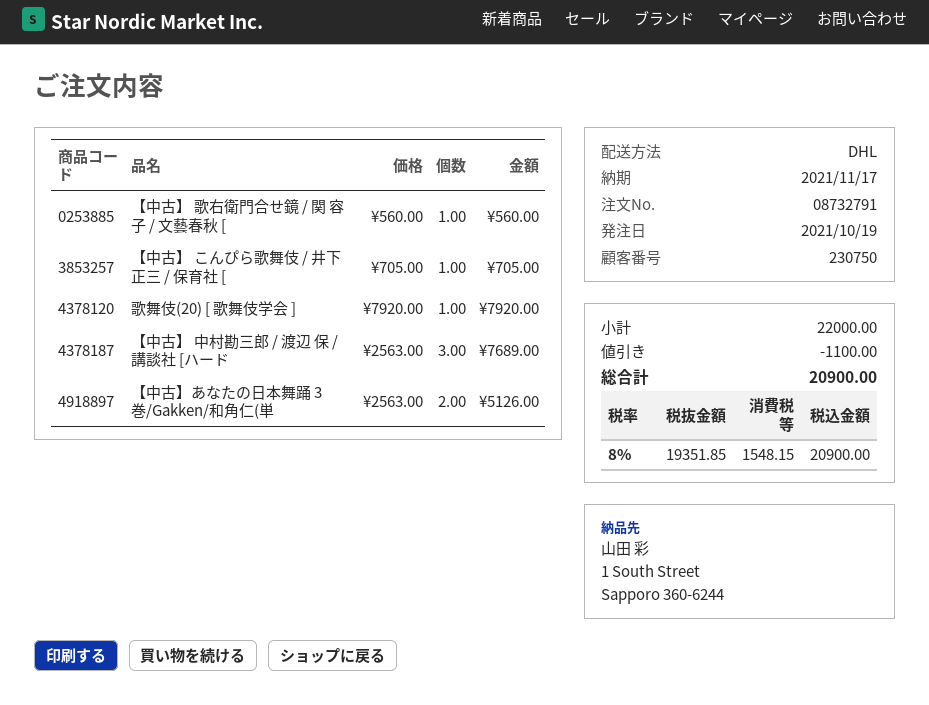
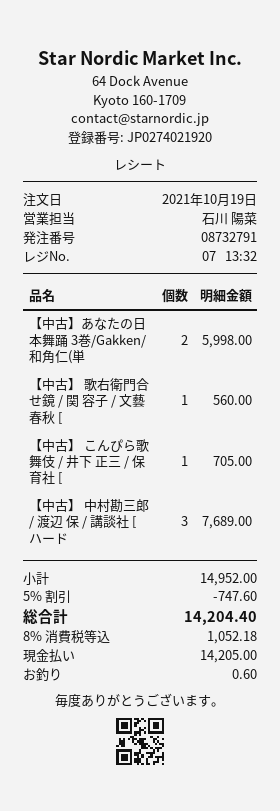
歌舞伎(20) [ 歌舞伎学会 ]: 1 for 7920.00 -> none
【中古】あなたの日本舞踊 3巻/Gakken/和角仁(単: 2 for 5126.00 -> 2 for 5998.00
subtotal: 22000.00 -> 14952.00
discount: 1100.00 -> 747.60
tax: 8% = 1548.15 -> 8% = 1052.18
total: 20900.00 -> 14204.40

